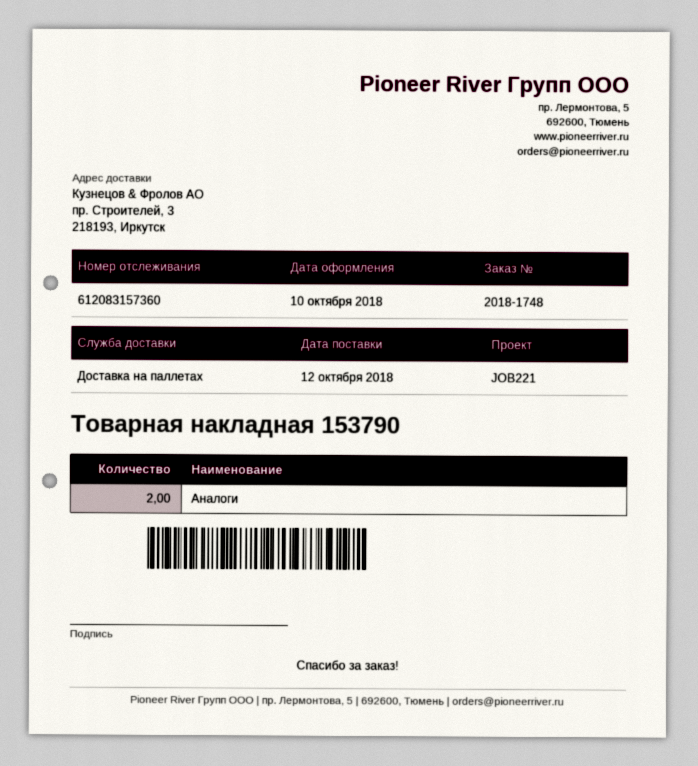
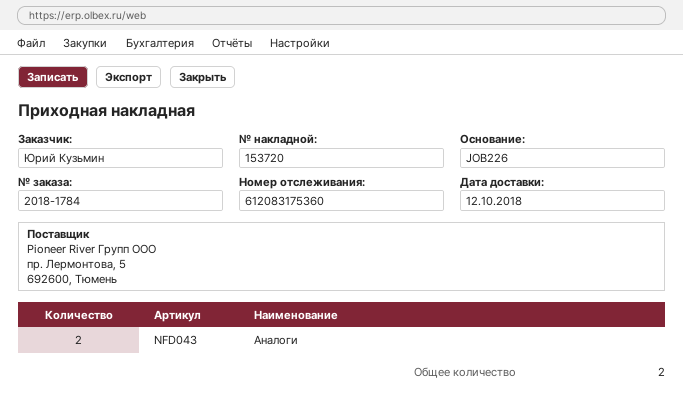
order number: 2018-1748 -> 2018-1784
delivery note number: 153790 -> 153720
reference: JOB221 -> JOB226
tracking number: 612083157360 -> 612083175360

